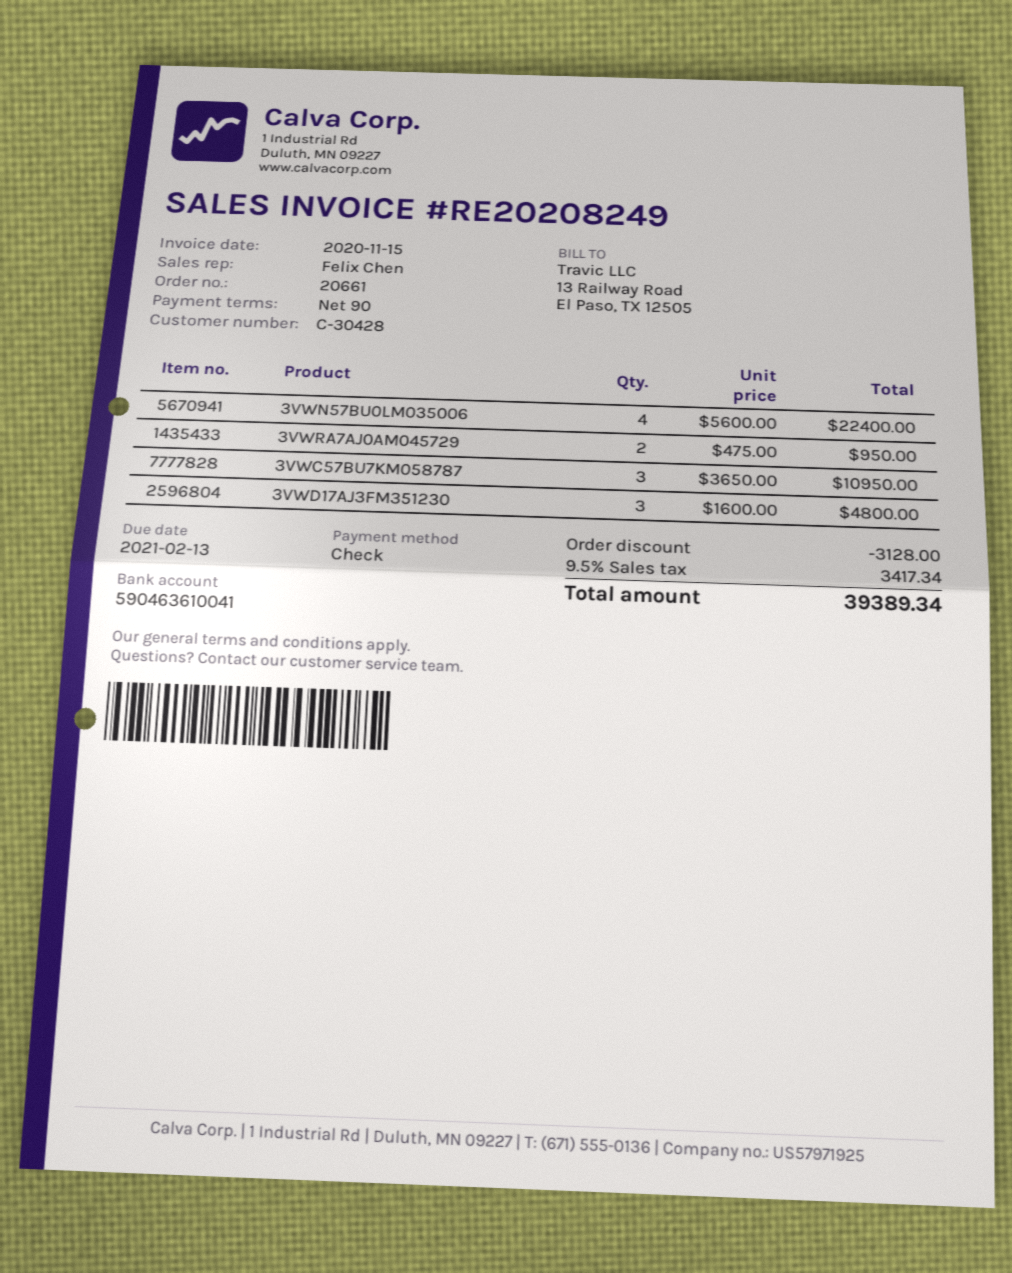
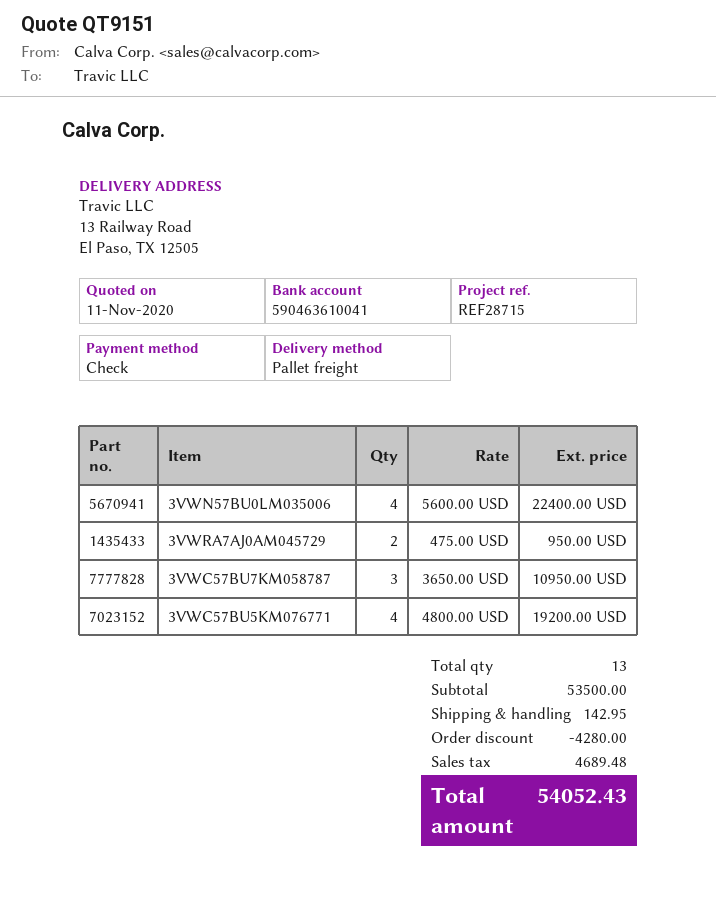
3VWD17AJ3FM351230: 3 x 1600.00 = 4800.00 -> none
3VWC57BU5KM076771: none -> 4 x 4800.00 = 19200.00
discount: 3128.00 -> 4280.00
shipping: none -> 142.95
tax: 3417.34 -> 4689.48
total: 39389.34 -> 54052.43

